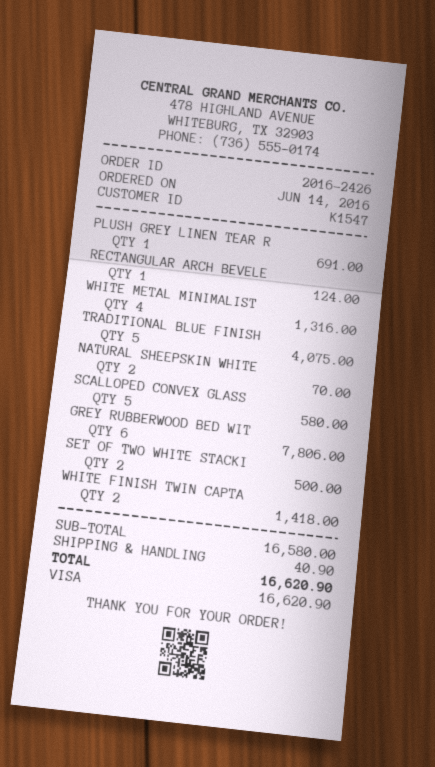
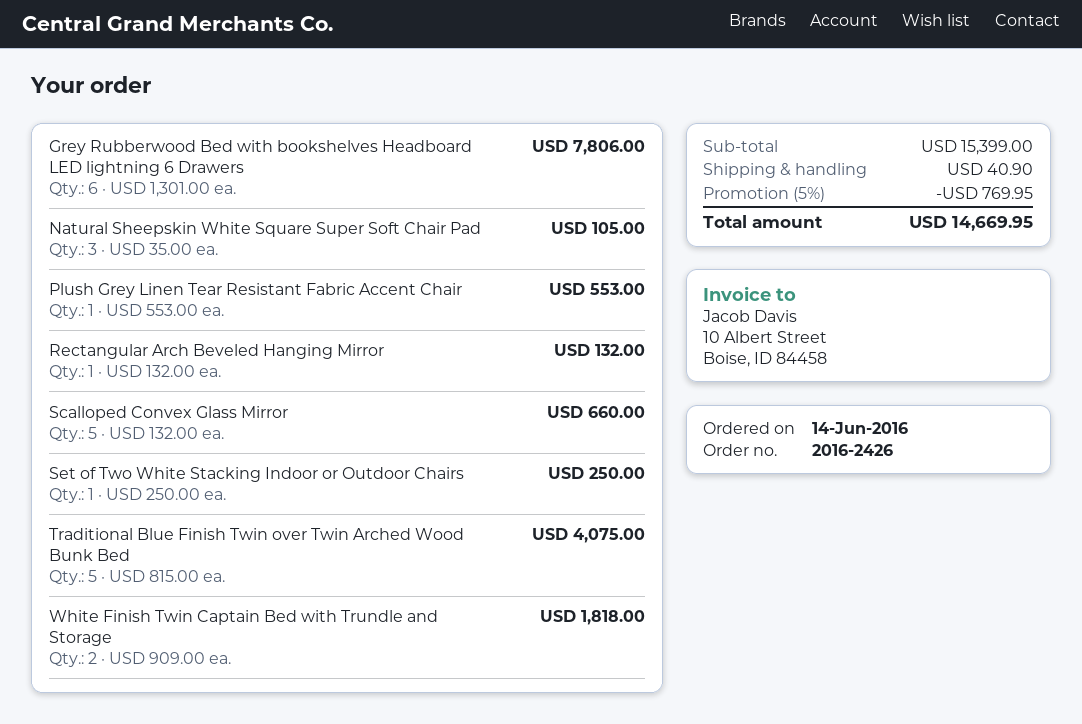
PLUSH GREY LINEN TEAR R: 1 for 691.00 -> 1 for 553.00
RECTANGULAR ARCH BEVELE: 1 for 124.00 -> 1 for 132.00
WHITE METAL MINIMALIST: 4 for 1316.00 -> none
NATURAL SHEEPSKIN WHITE: 2 for 70.00 -> 3 for 105.00
SCALLOPED CONVEX GLASS: 5 for 580.00 -> 5 for 660.00
SET OF TWO WHITE STACKI: 2 for 500.00 -> 1 for 250.00
WHITE FINISH TWIN CAPTA: 2 for 1418.00 -> 2 for 1818.00
subtotal: 16580.00 -> 15399.00
discount: none -> 5% = 769.95
total: 16620.90 -> 14669.95

